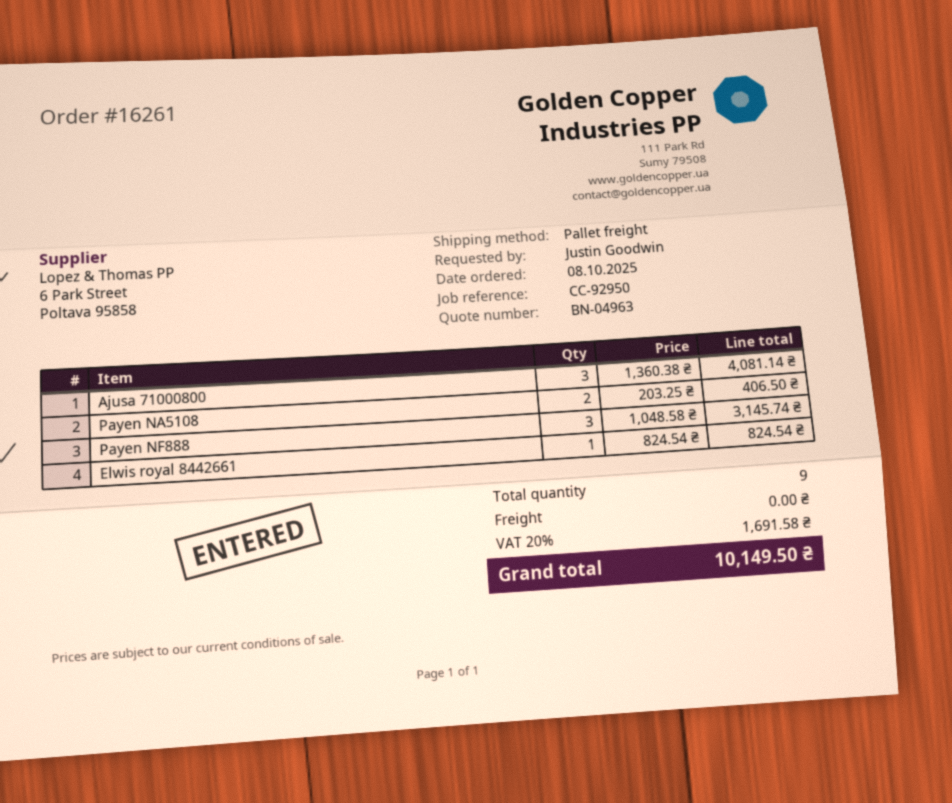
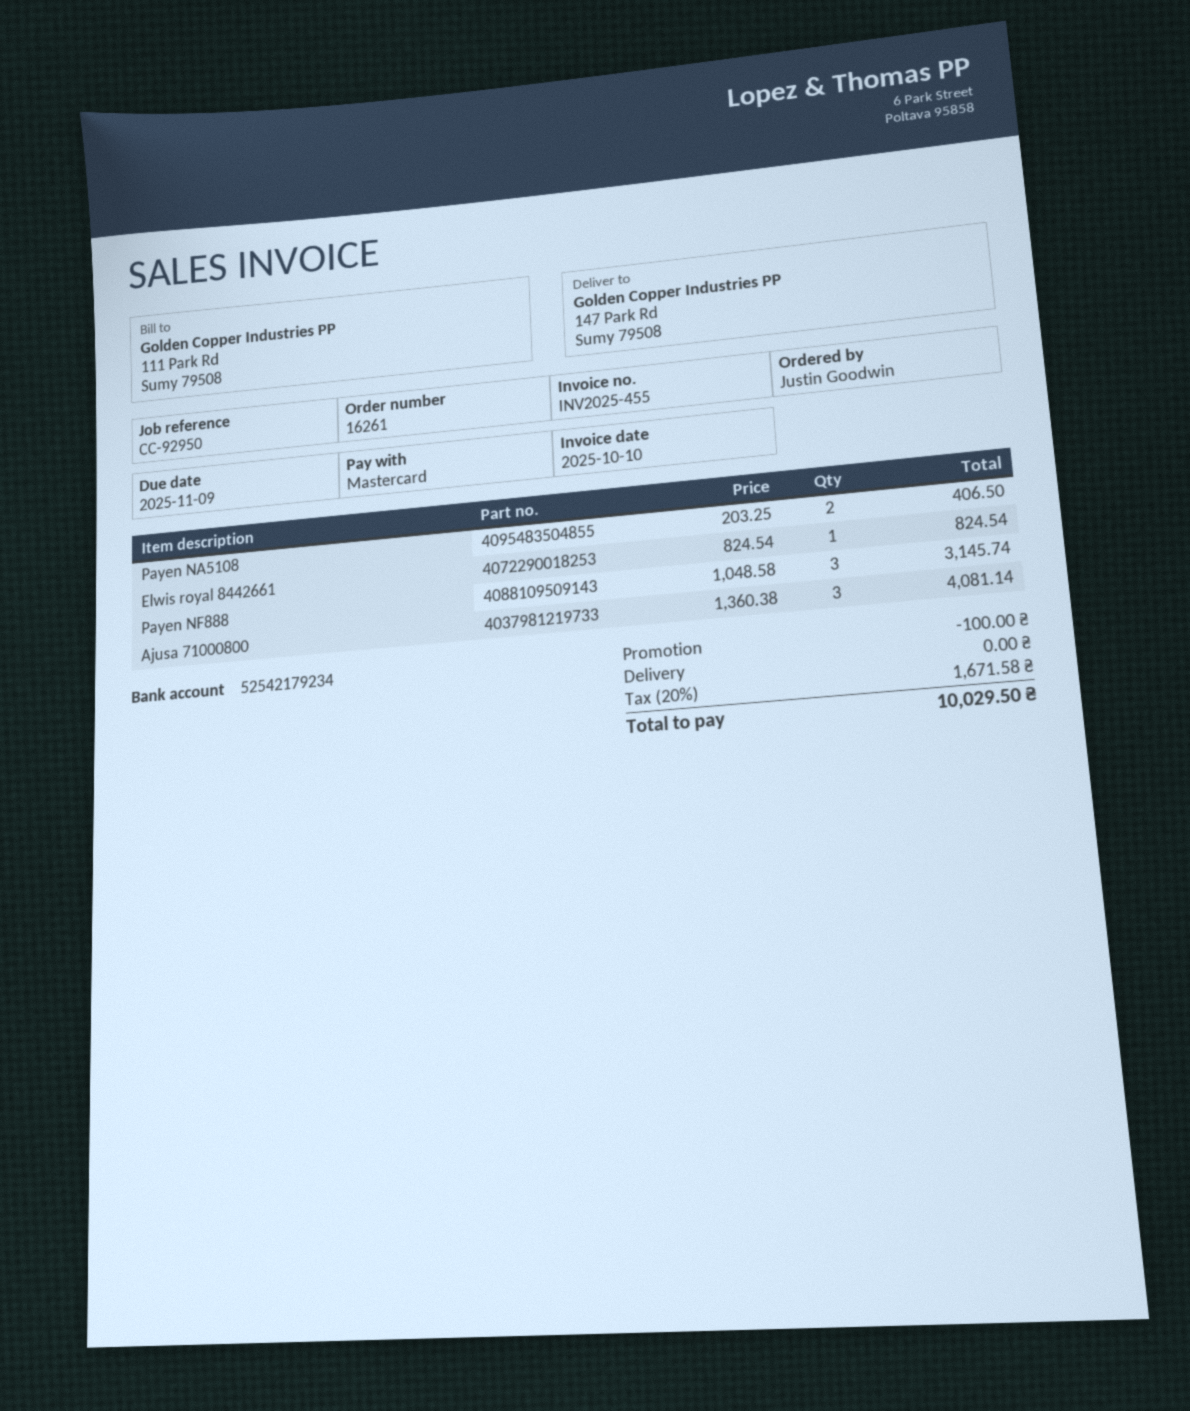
discount: none -> 100.00
tax: 20% = 1691.58 -> 20% = 1671.58
total: 10149.50 -> 10029.50

